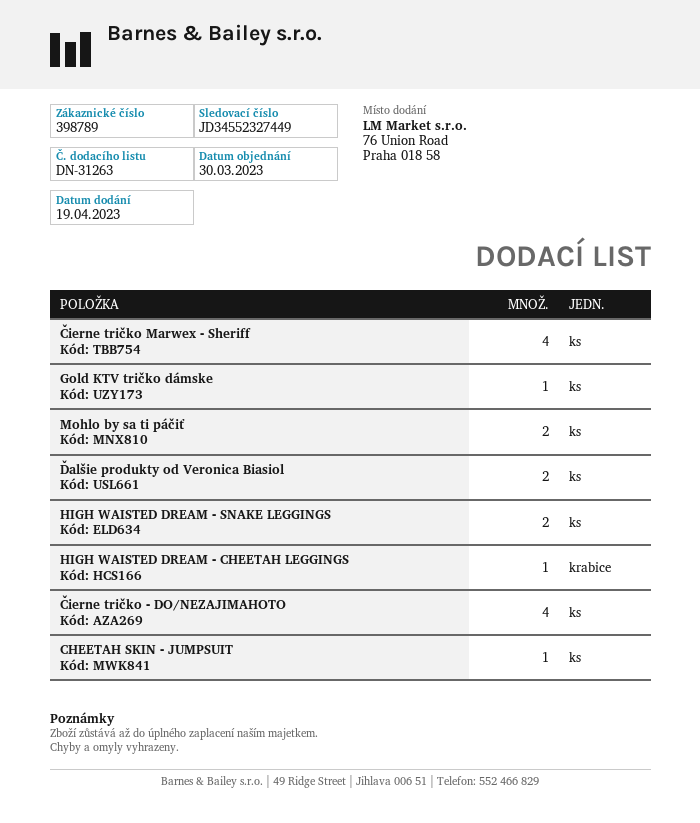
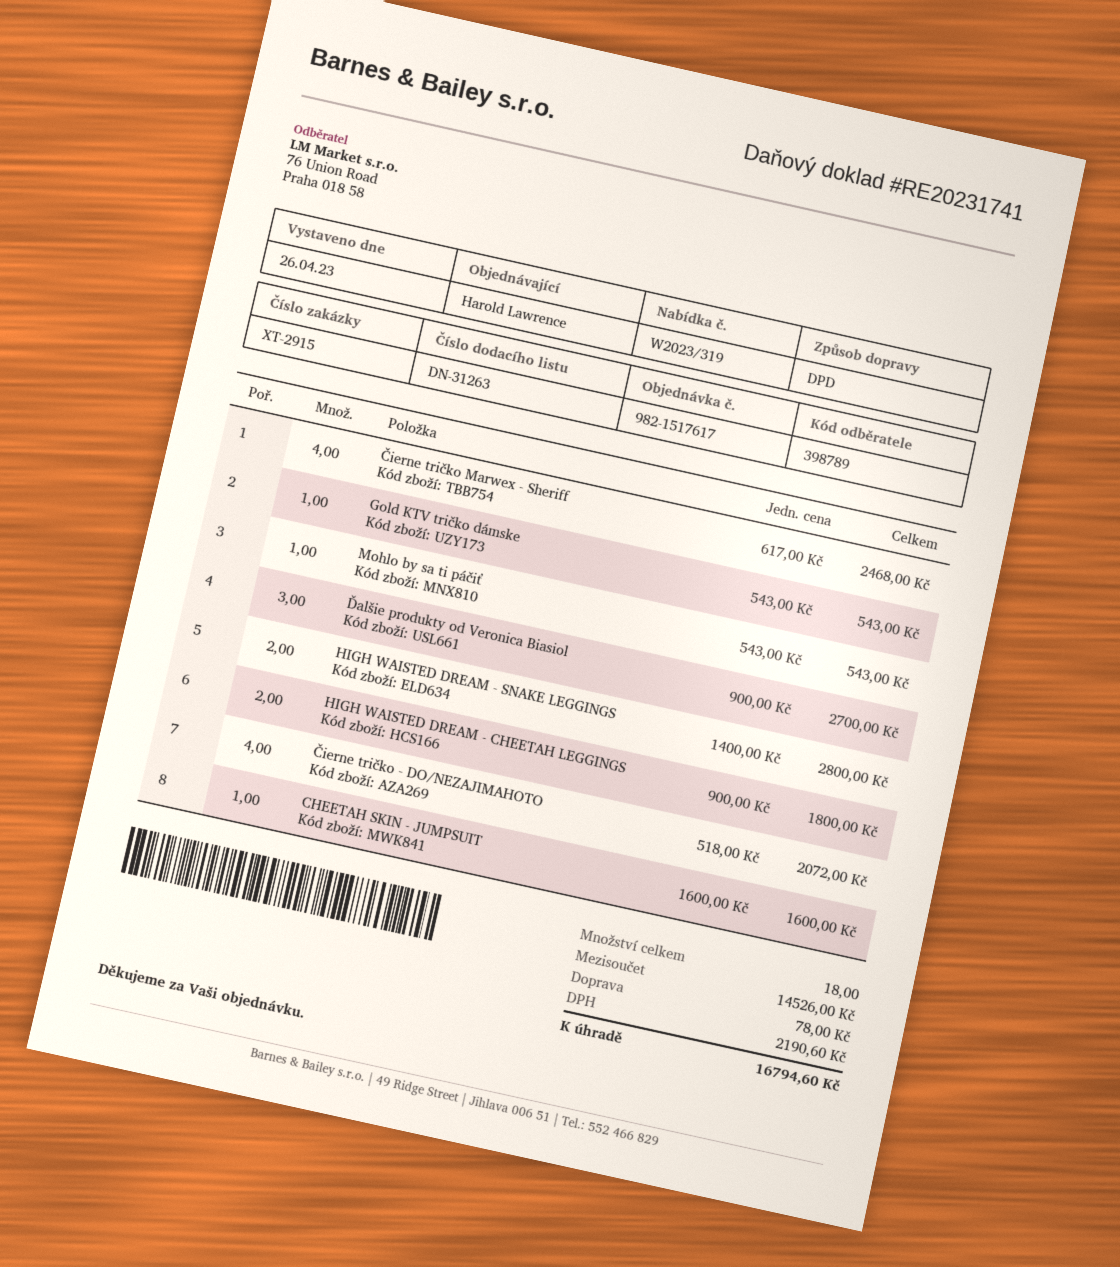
Mohlo by sa ti páčiť: 2 -> 1
Ďalšie produkty od Veronica Biasiol: 2 -> 3
HIGH WAISTED DREAM - CHEETAH LEGGINGS: 1 -> 2

